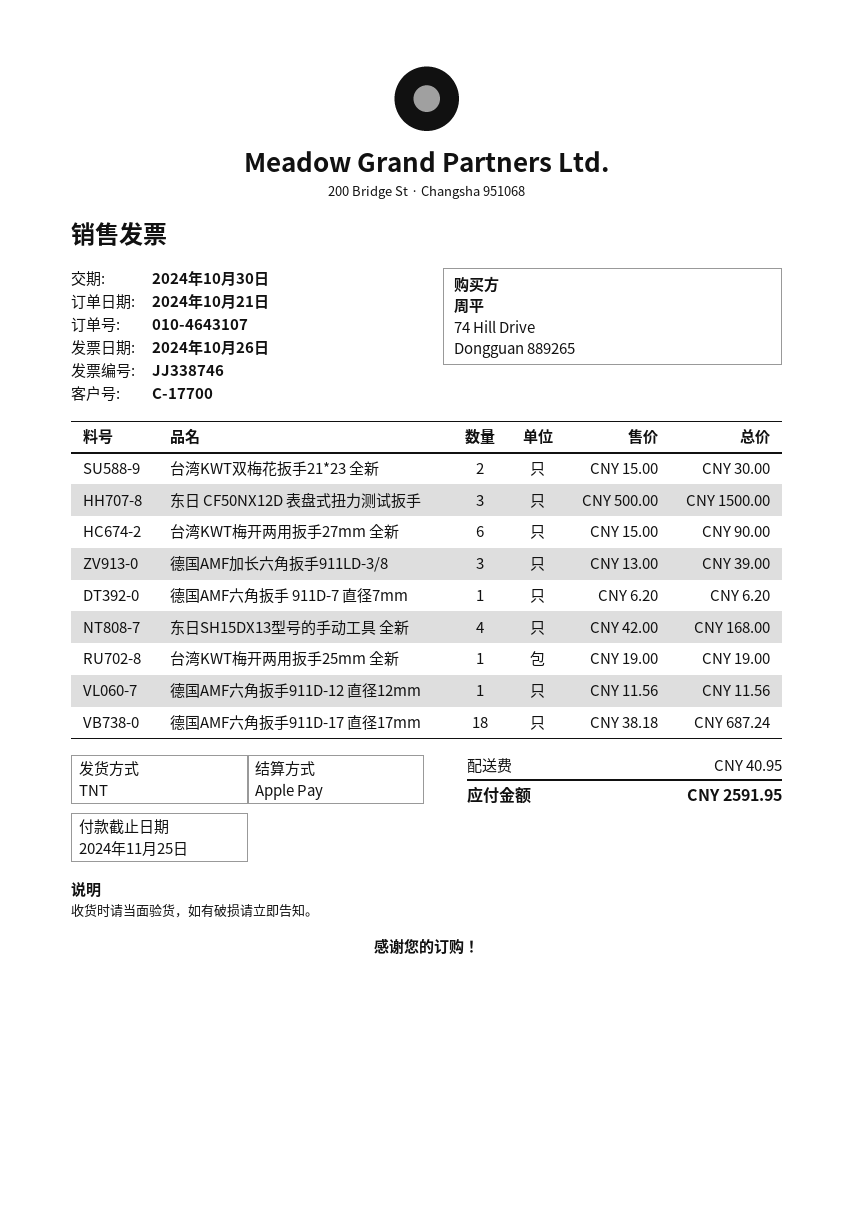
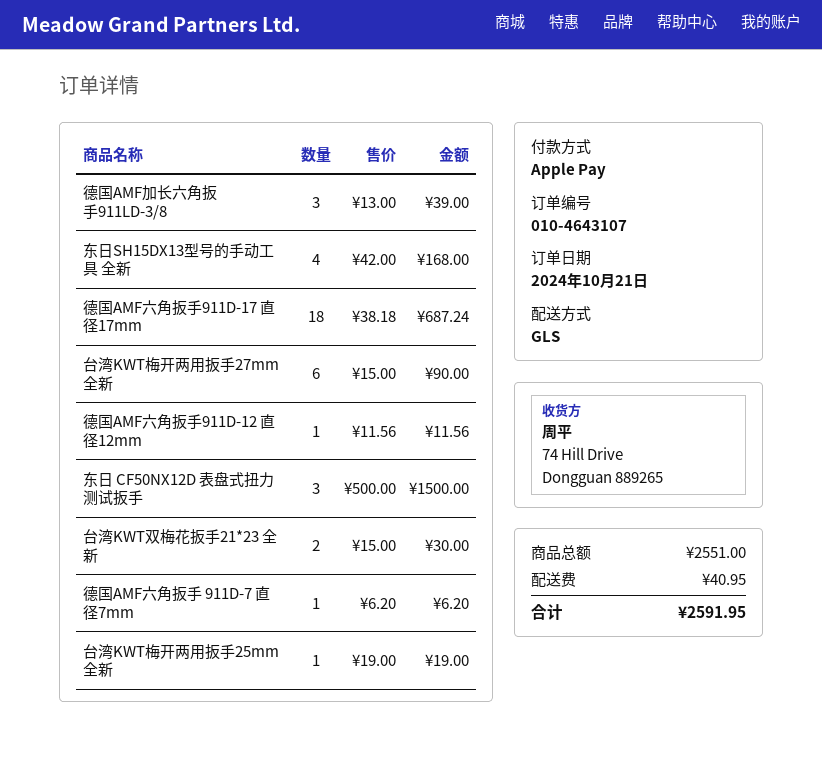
shipping method: TNT -> GLS

